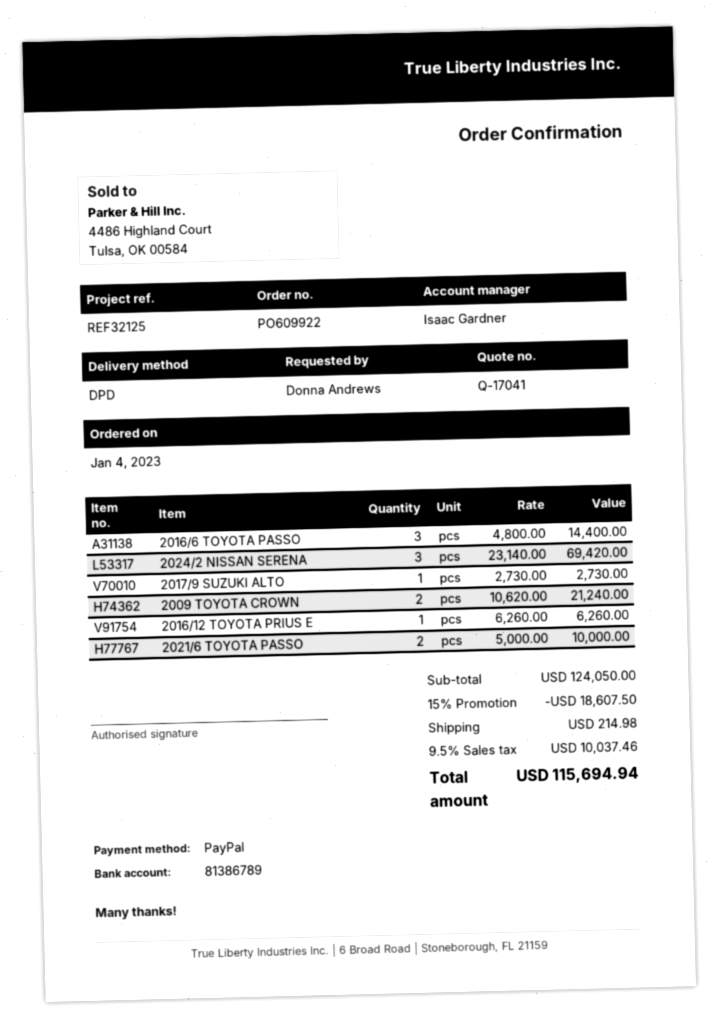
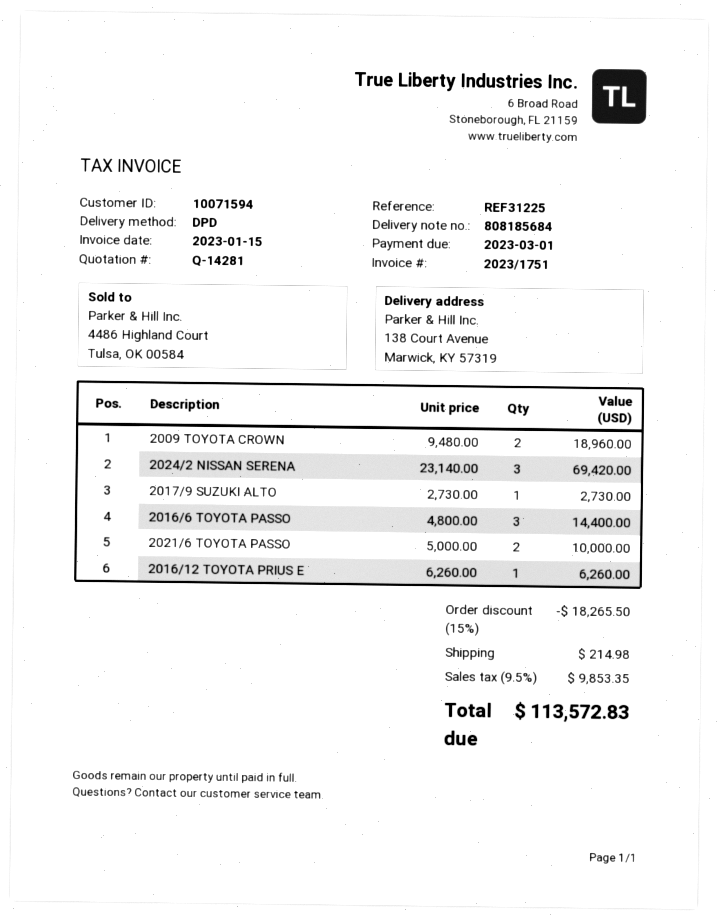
quote number: Q-17041 -> Q-14281
reference: REF32125 -> REF31225
2009 TOYOTA CROWN: 2 x 10620.00 = 21240.00 -> 2 x 9480.00 = 18960.00
discount: 15% = 18607.50 -> 15% = 18265.50
tax: 9.5% = 10037.46 -> 9.5% = 9853.35
total: 115694.94 -> 113572.83

